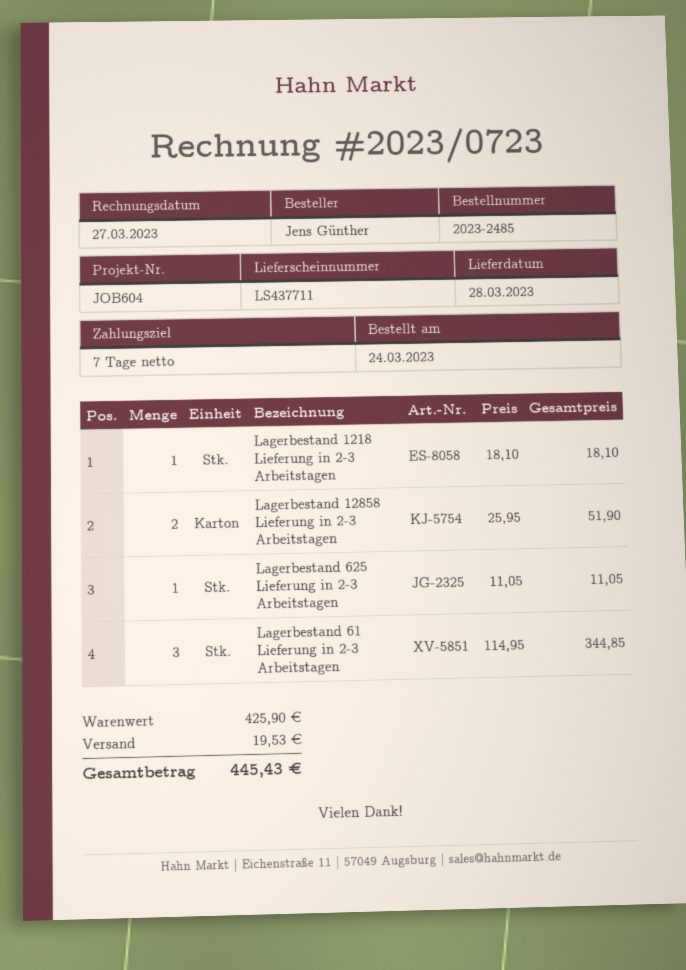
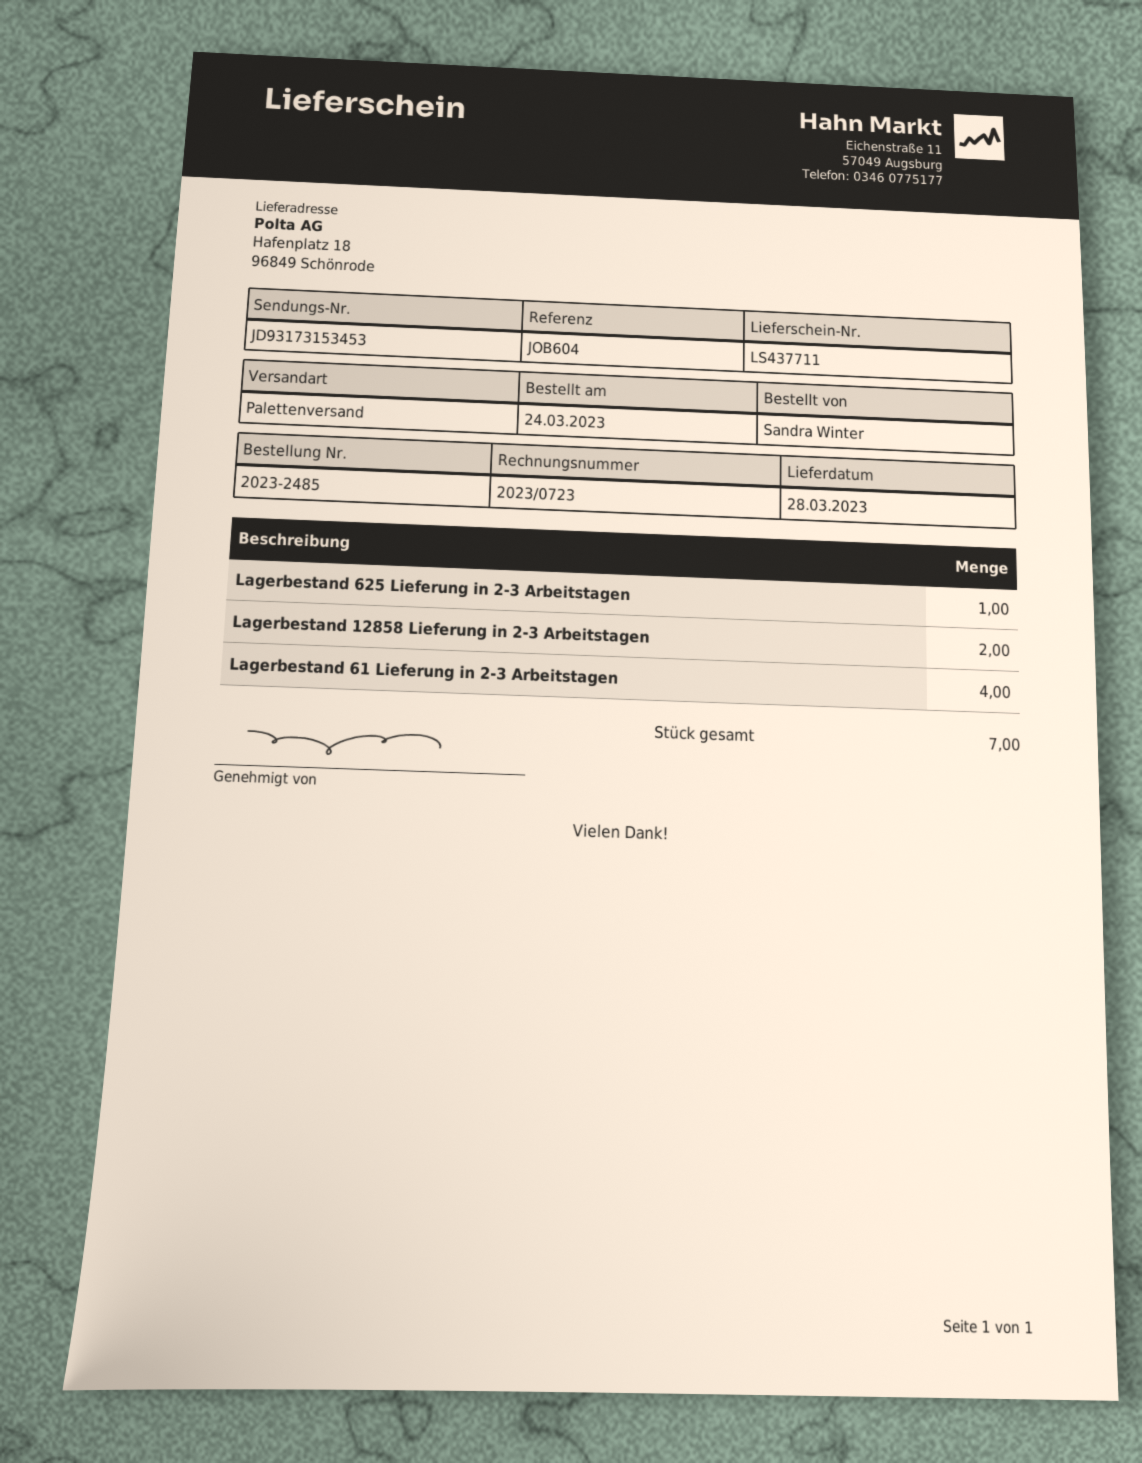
ordered by: Jens Günther -> Sandra Winter
Lagerbestand 1218 Lieferung in 2-3 Arbeitstagen: 1 -> none
Lagerbestand 61 Lieferung in 2-3 Arbeitstagen: 3 -> 4

